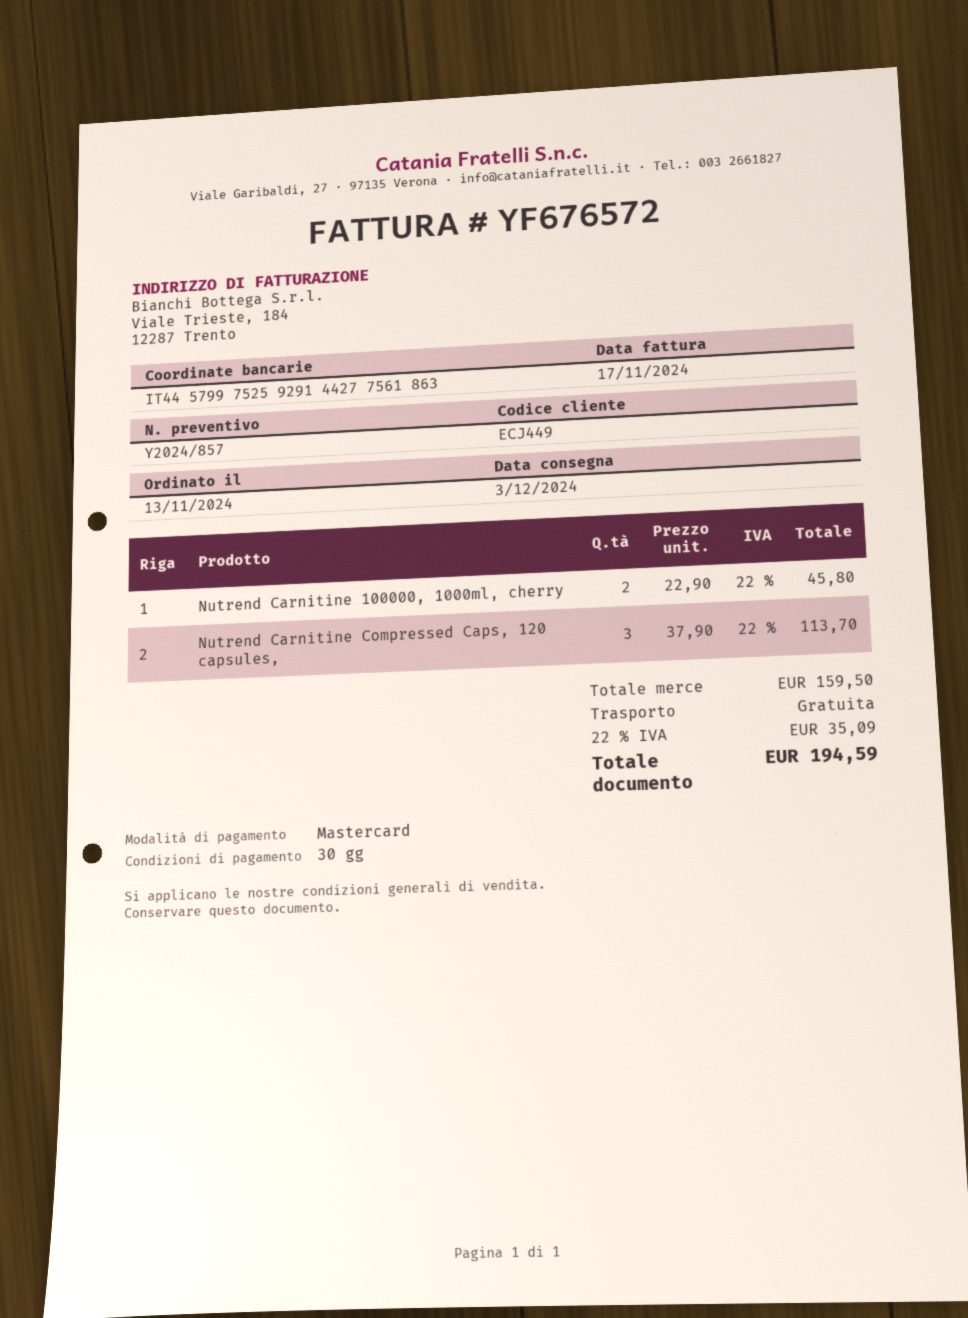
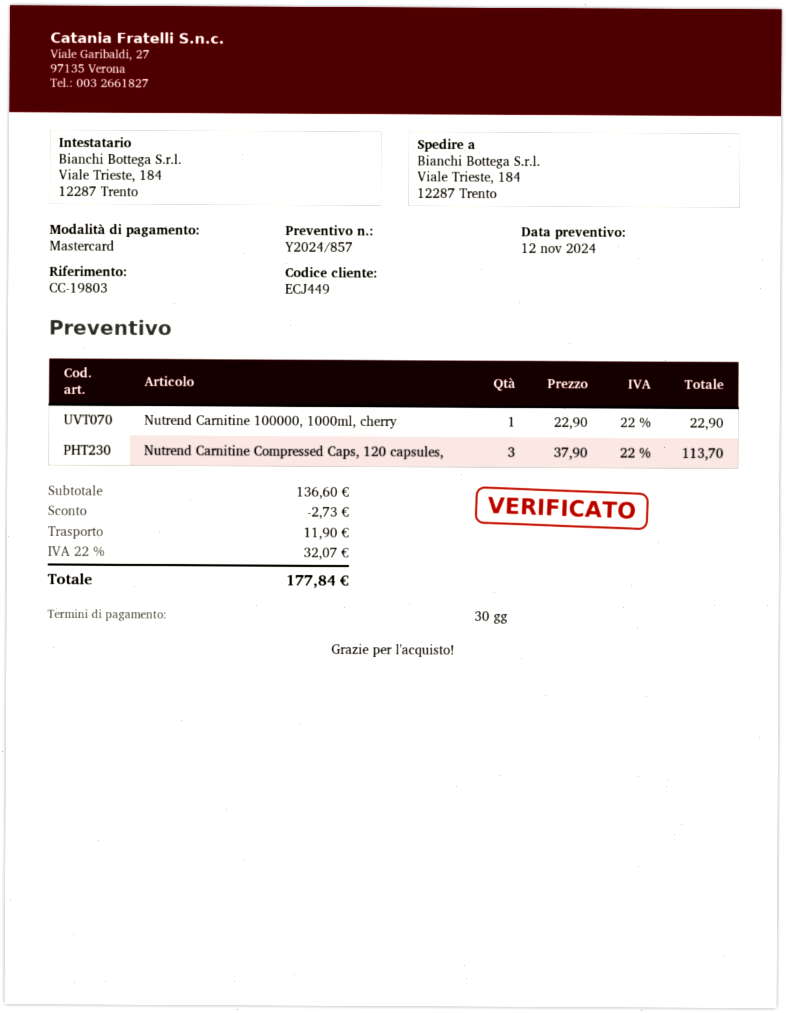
Nutrend Carnitine 100000, 1000ml, cherry: 2 x 22.90 = 45.80 -> 1 x 22.90 = 22.90
subtotal: 159.50 -> 136.60
discount: none -> 2.73
shipping: 0.00 -> 11.90
tax: 22% = 35.09 -> 22% = 32.07
total: 194.59 -> 177.84

